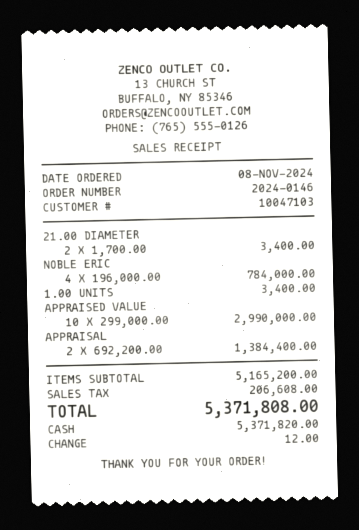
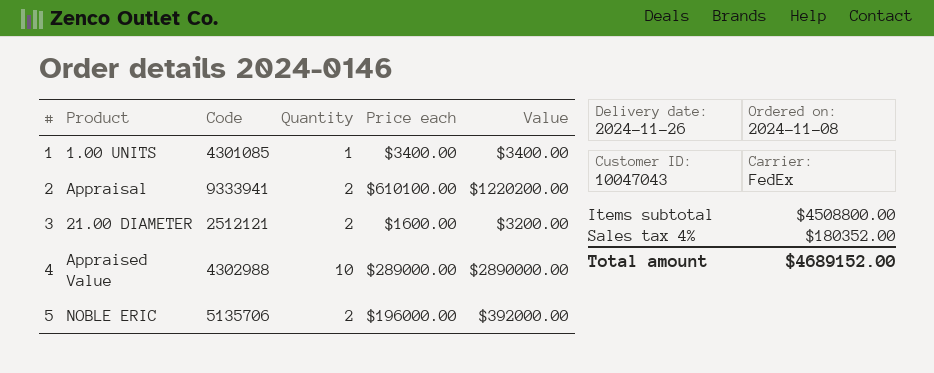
customer number: 10047103 -> 10047043
21.00 DIAMETER: 2 x 1700.00 = 3400.00 -> 2 x 1600.00 = 3200.00
NOBLE ERIC: 4 x 196000.00 = 784000.00 -> 2 x 196000.00 = 392000.00
APPRAISED VALUE: 10 x 299000.00 = 2990000.00 -> 10 x 289000.00 = 2890000.00
APPRAISAL: 2 x 692200.00 = 1384400.00 -> 2 x 610100.00 = 1220200.00
subtotal: 5165200.00 -> 4508800.00
tax: 206608.00 -> 180352.00
total: 5371808.00 -> 4689152.00

